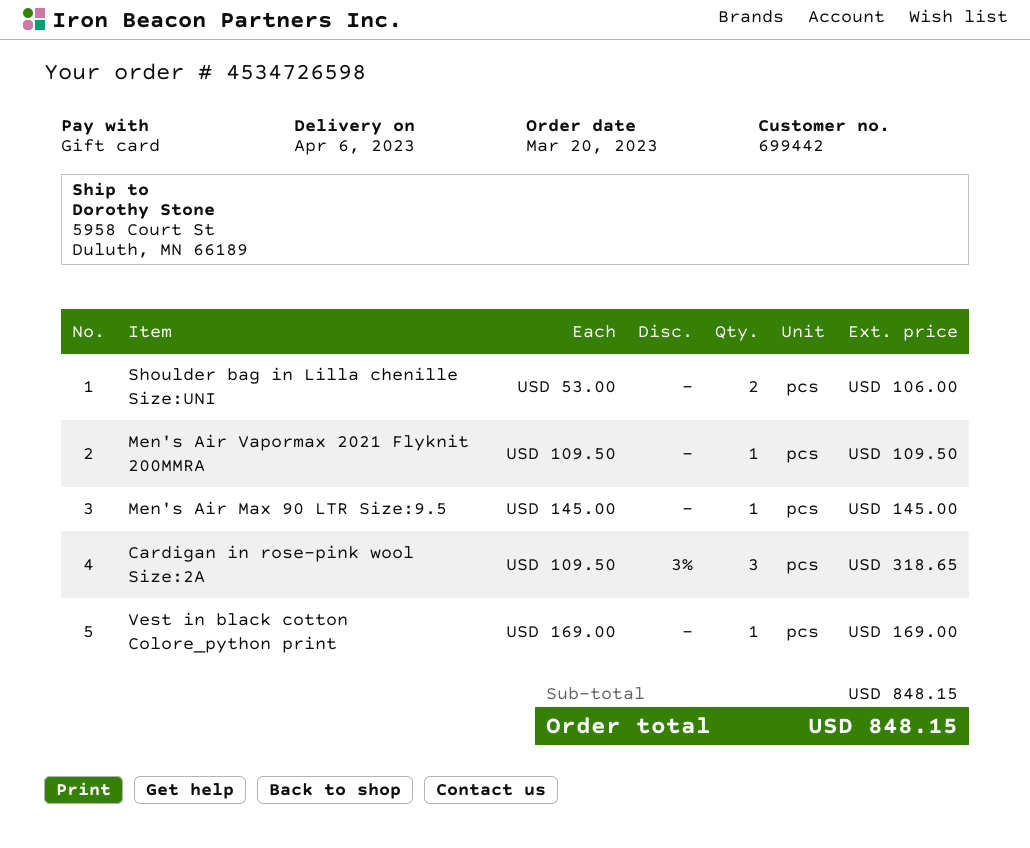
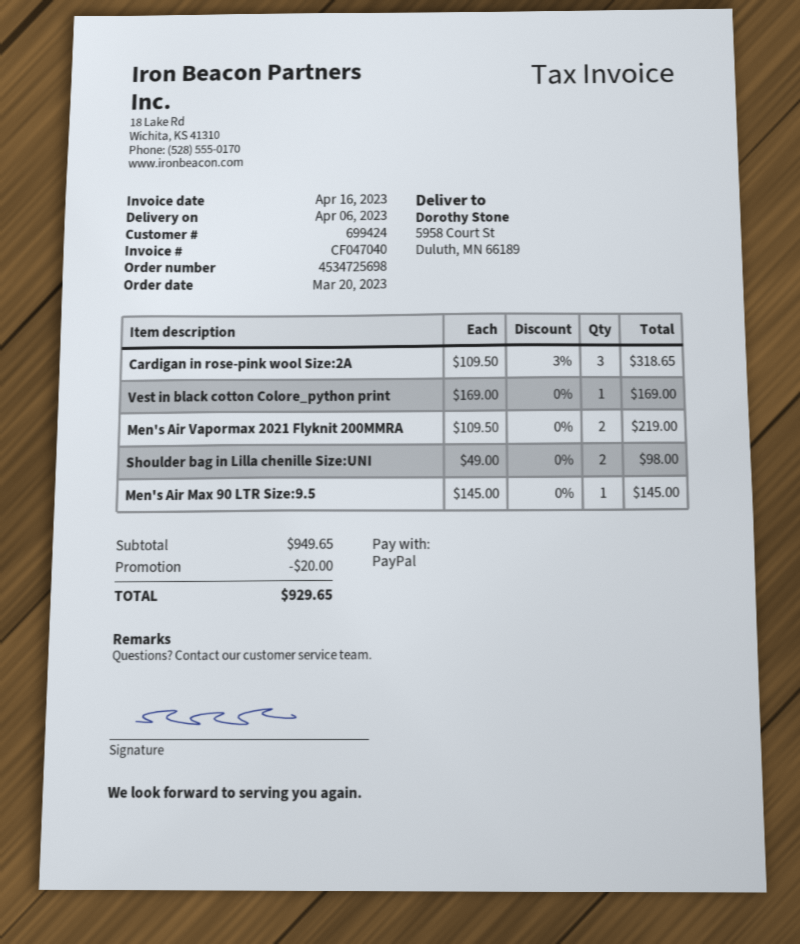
order number: 4534726598 -> 4534725698
customer number: 699442 -> 699424
payment method: gift card -> PayPal
Shoulder bag in Lilla chenille Size:UNI: 2 x 53.00 = 106.00 -> 2 x 49.00 = 98.00
Men's Air Vapormax 2021 Flyknit 200MMRA: 1 x 109.50 = 109.50 -> 2 x 109.50 = 219.00
subtotal: 848.15 -> 949.65
discount: none -> 20.00
total: 848.15 -> 929.65

